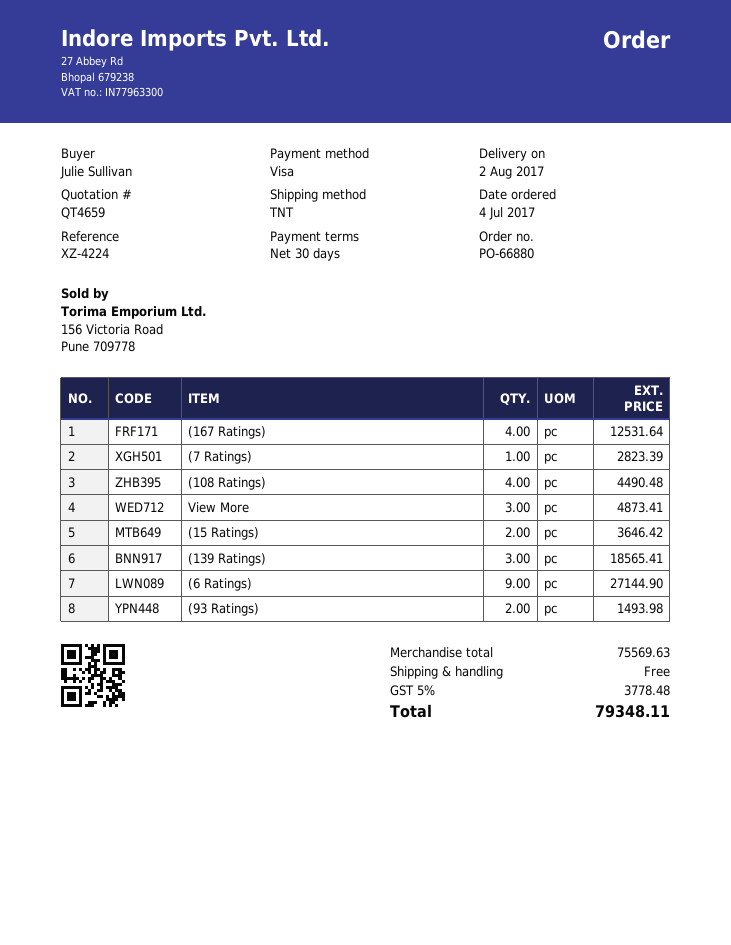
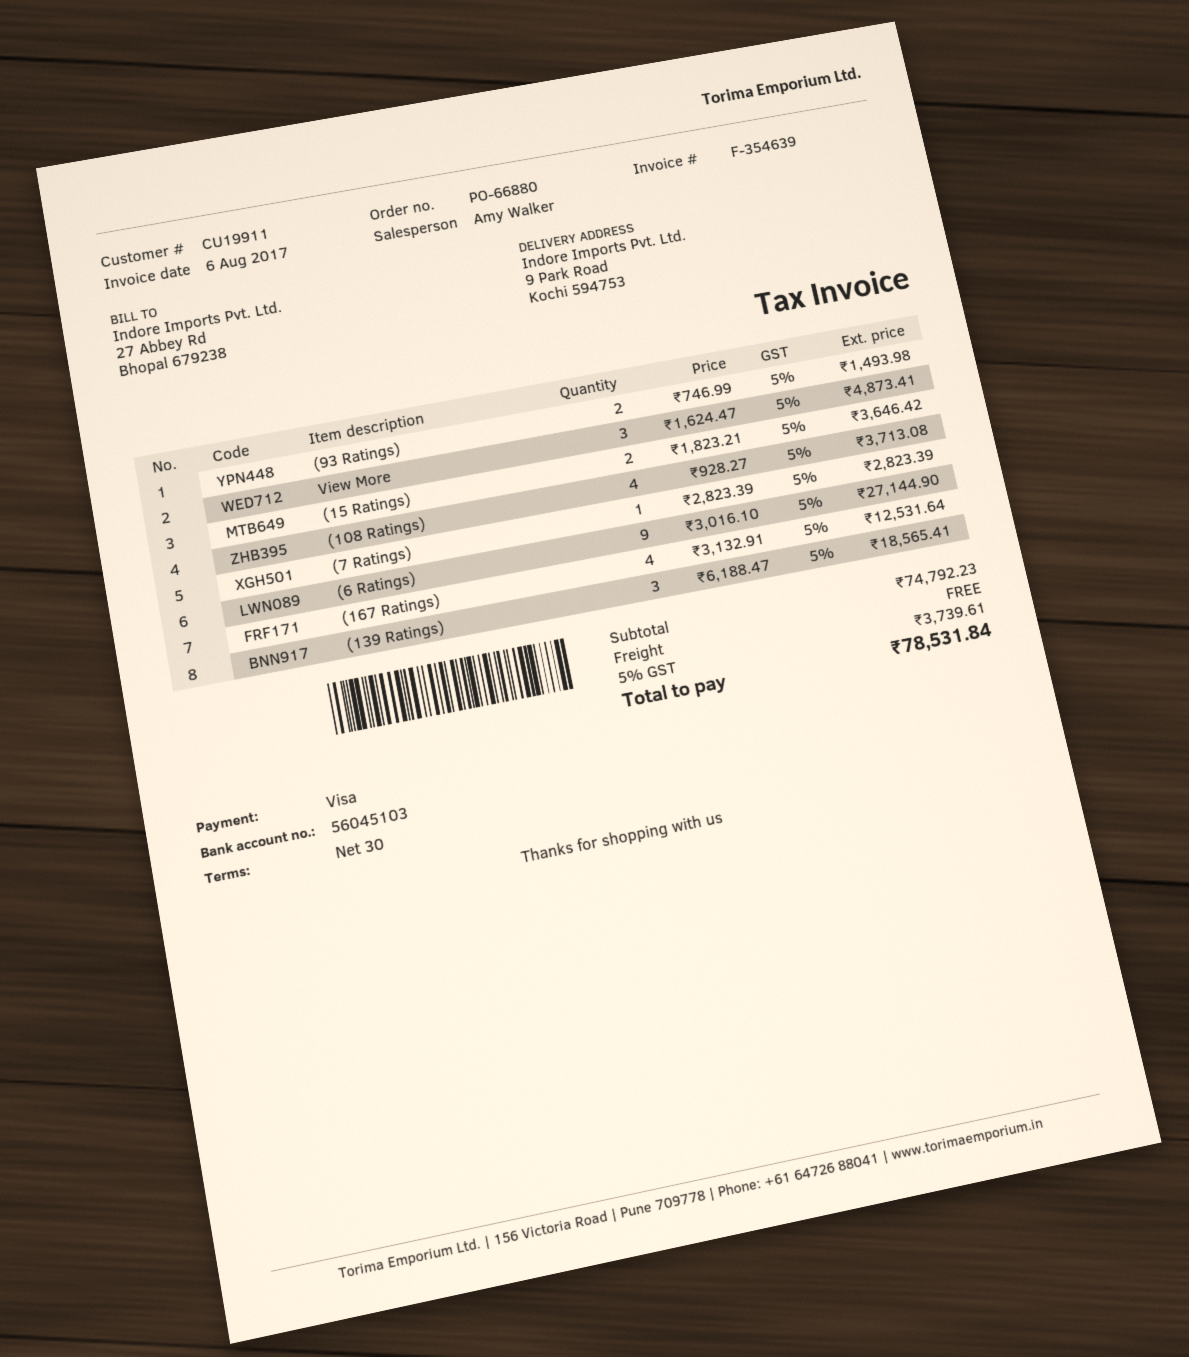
(108 Ratings): 4 for 4490.48 -> 4 for 3713.08
subtotal: 75569.63 -> 74792.23
tax: 5% = 3778.48 -> 5% = 3739.61
total: 79348.11 -> 78531.84

